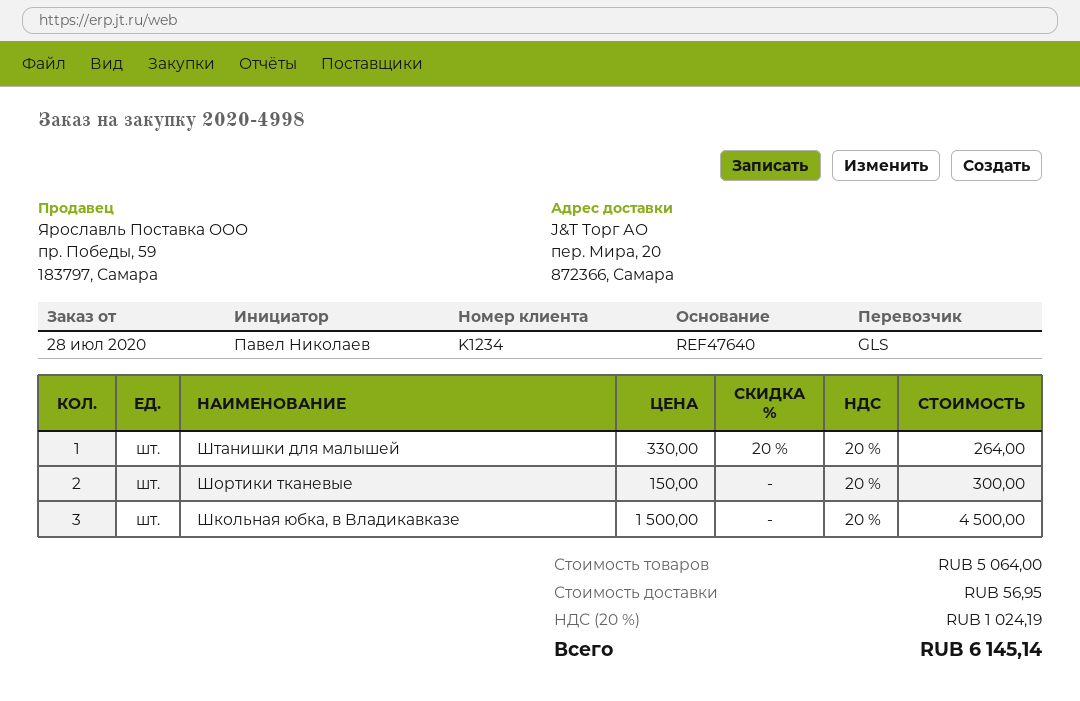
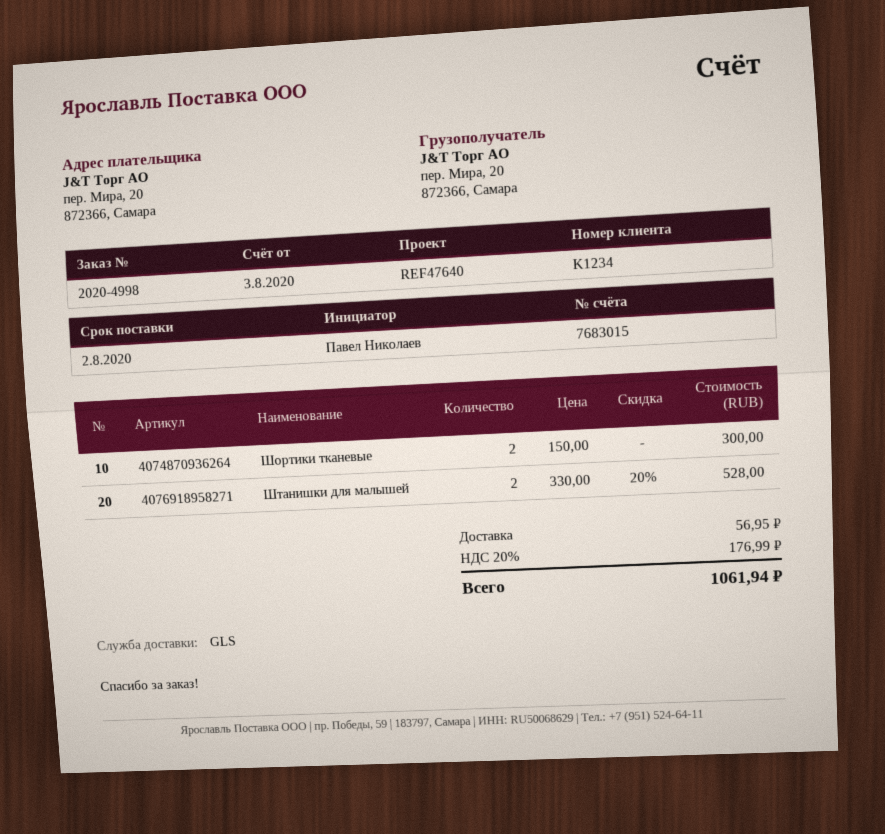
Штанишки для малышей: 1 x 330.00 - 20% = 264.00 -> 2 x 330.00 - 20% = 528.00
Школьная юбка, в Владикавказе: 3 x 1500.00 = 4500.00 -> none
tax: 20% = 1024.19 -> 20% = 176.99
total: 6145.14 -> 1061.94

